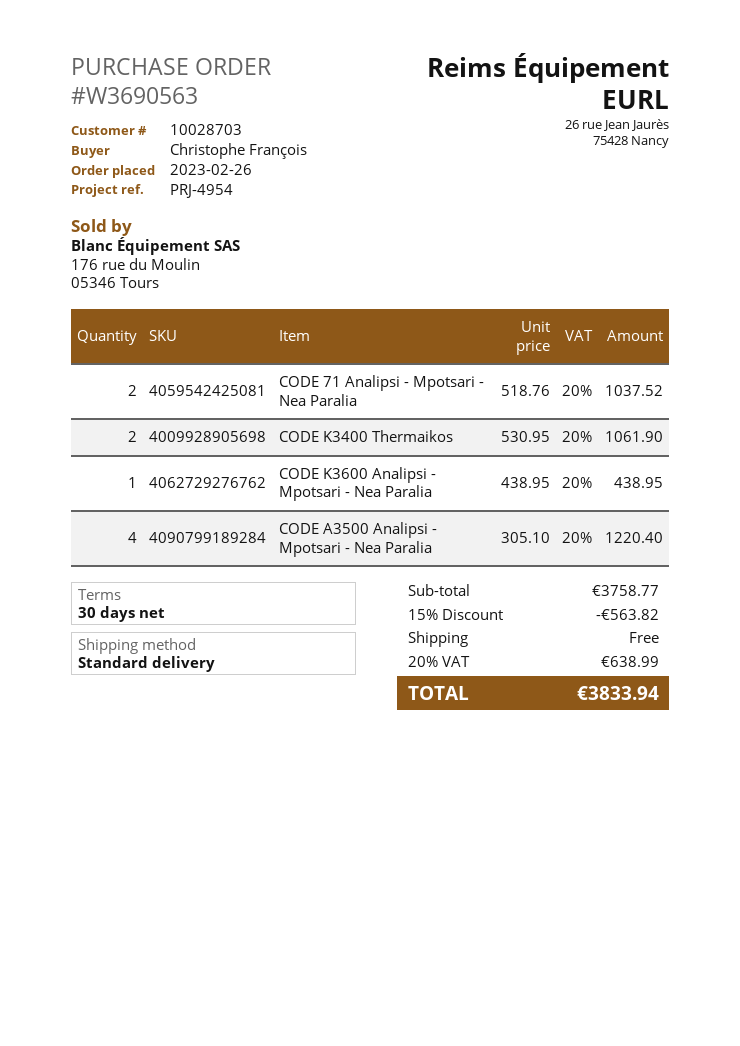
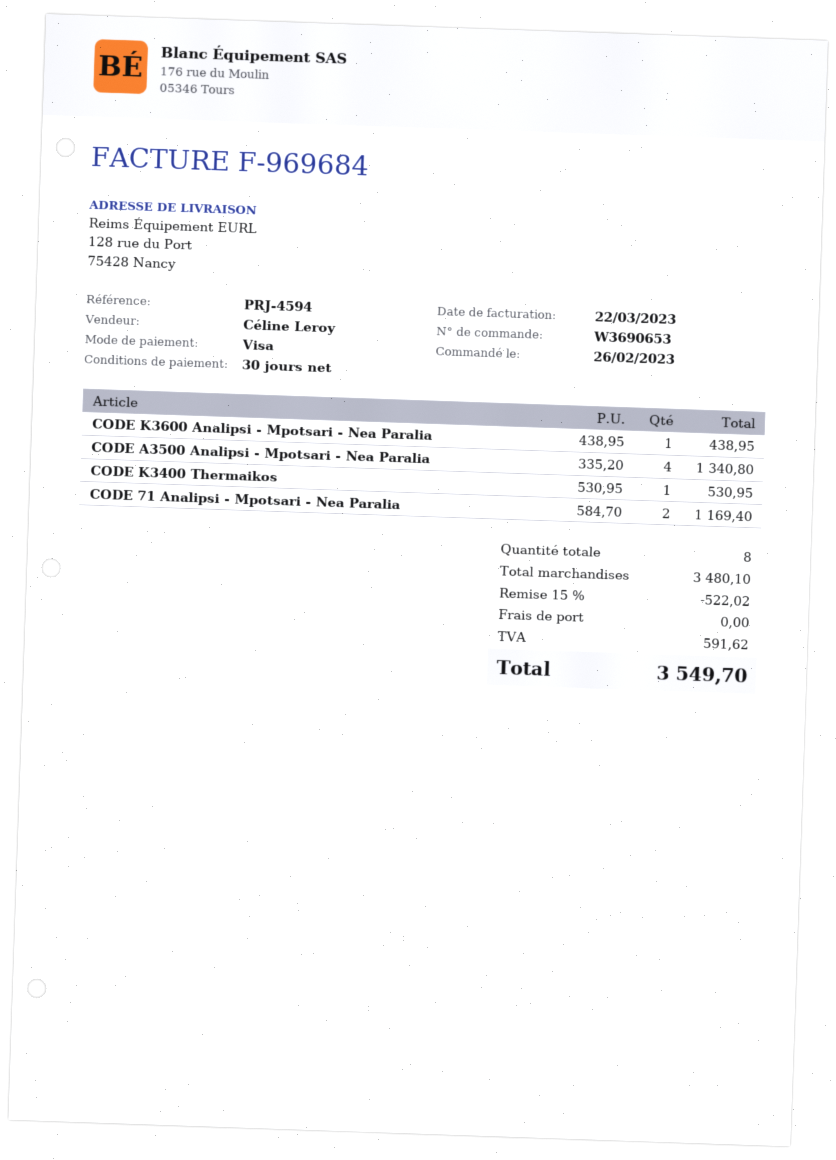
order number: W3690563 -> W3690653
reference: PRJ-4954 -> PRJ-4594
CODE 71 Analipsi - Mpotsari - Nea Paralia: 2 x 518.76 = 1037.52 -> 2 x 584.70 = 1169.40
CODE K3400 Thermaikos: 2 x 530.95 = 1061.90 -> 1 x 530.95 = 530.95
CODE Α3500 Analipsi - Mpotsari - Nea Paralia: 4 x 305.10 = 1220.40 -> 4 x 335.20 = 1340.80
subtotal: 3758.77 -> 3480.10
discount: 15% = 563.82 -> 15% = 522.02
tax: 638.99 -> 591.62
total: 3833.94 -> 3549.70

